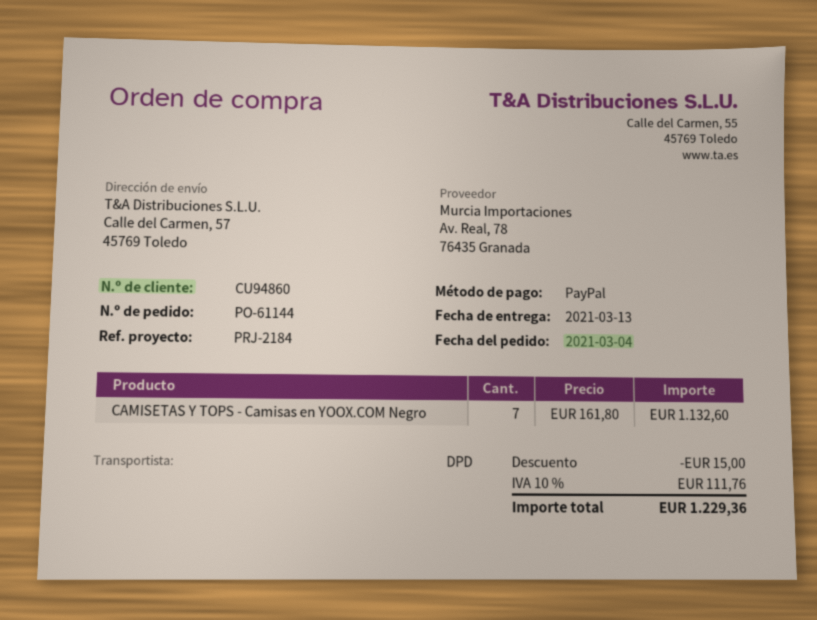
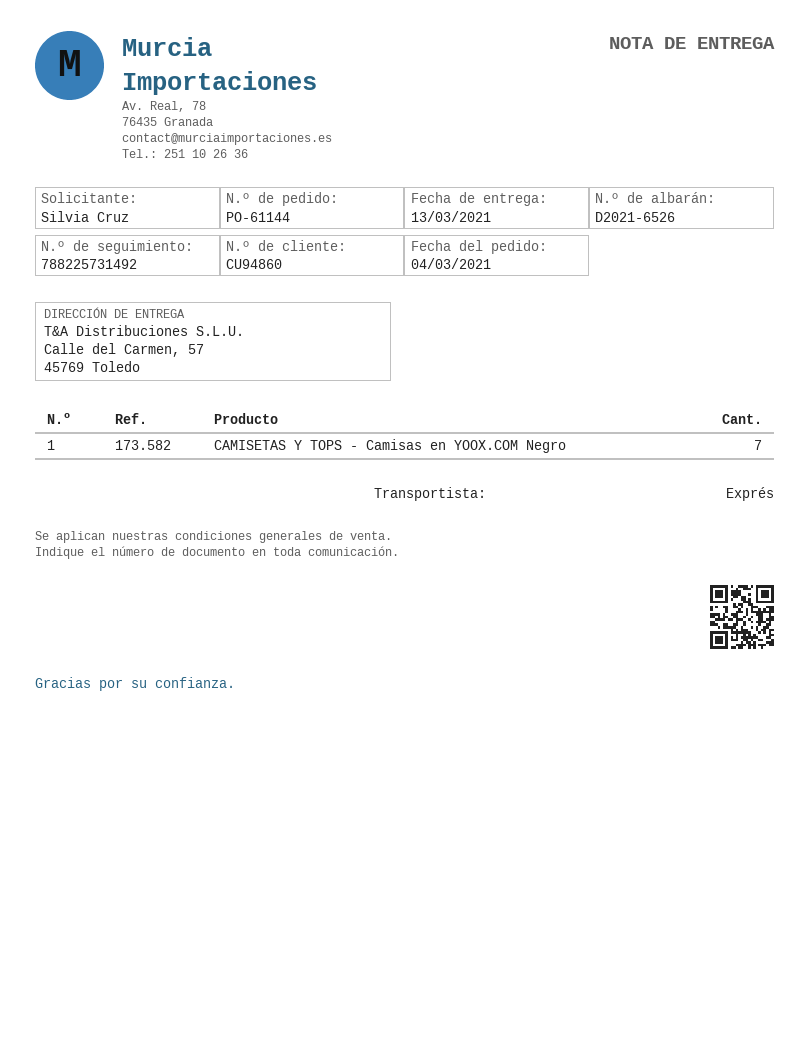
shipping method: DPD -> express

